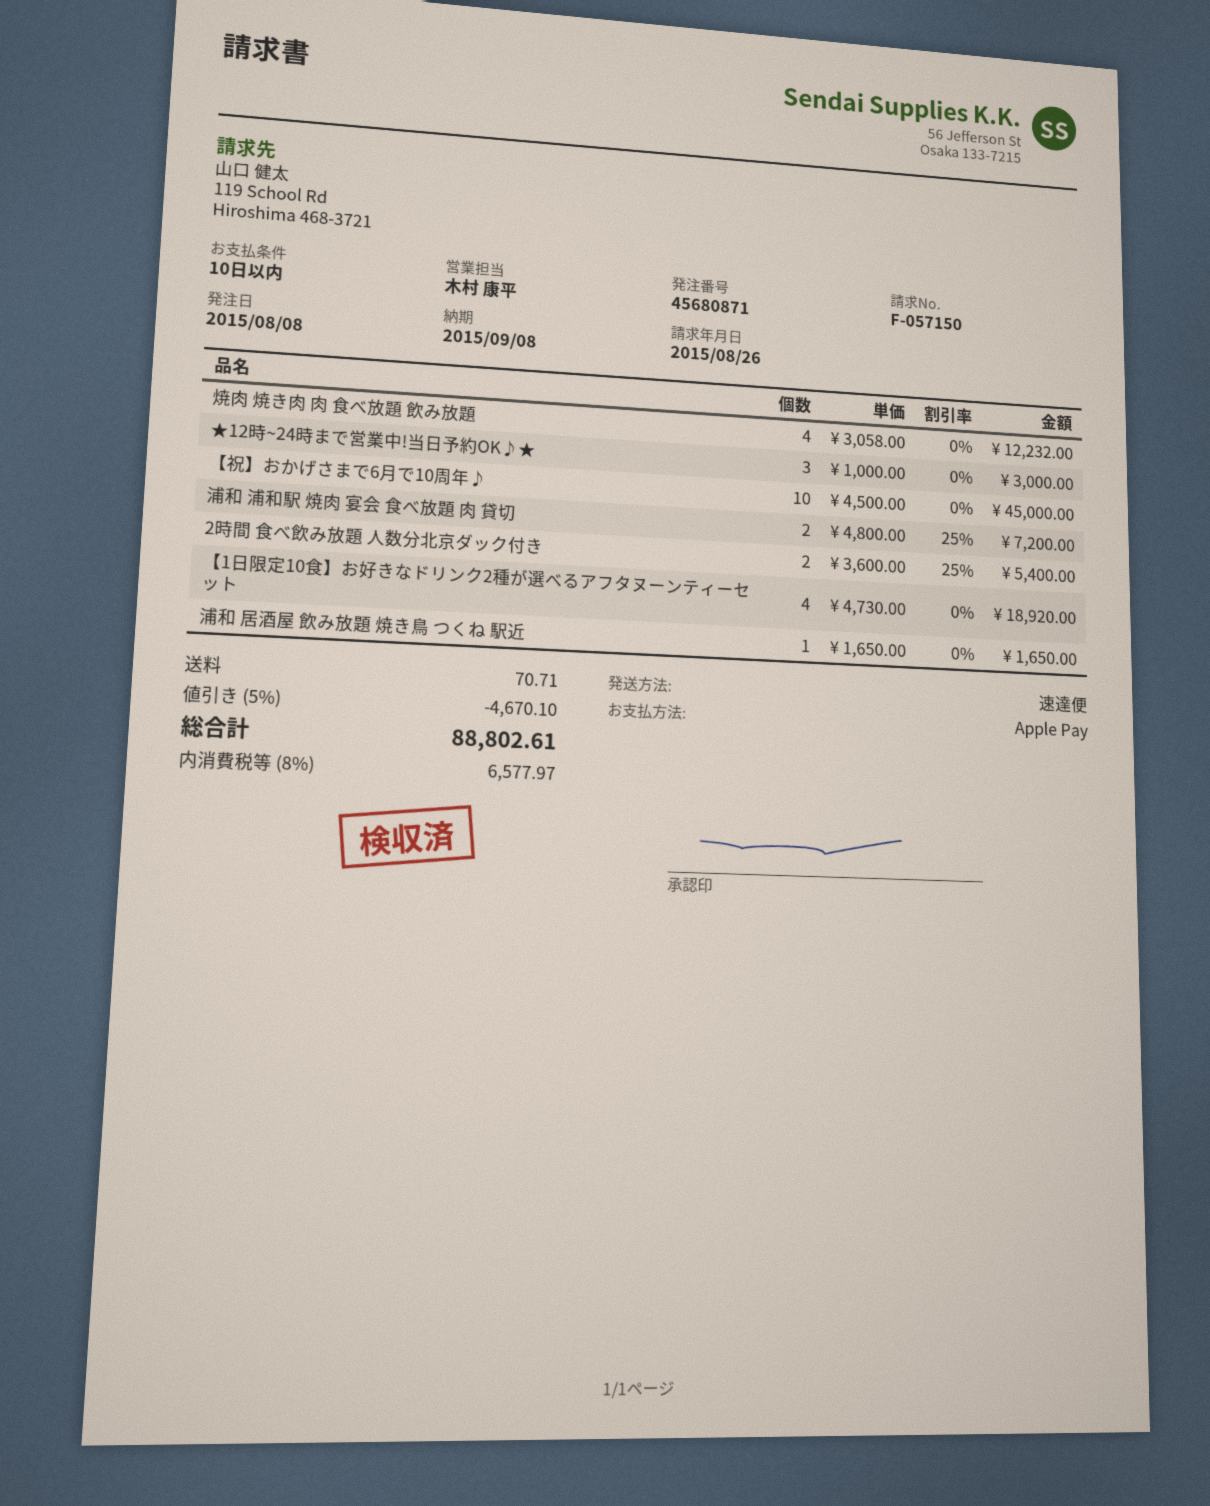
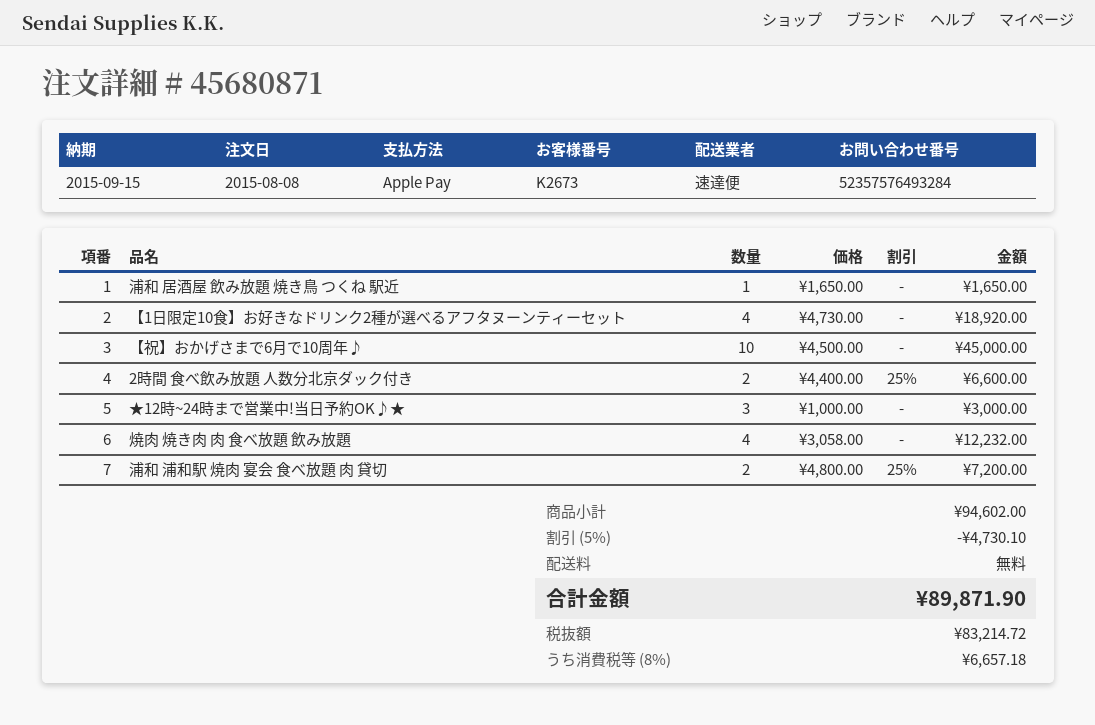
delivery date: 2015-09-08 -> 2015-09-15
2時間 食べ飲み放題 人数分北京ダック付き: 2 x 3600.00 - 25% = 5400.00 -> 2 x 4400.00 - 25% = 6600.00
discount: 5% = 4670.10 -> 5% = 4730.10
shipping: 70.71 -> 0.00
tax: 8% = 6577.97 -> 8% = 6657.18
total: 88802.61 -> 89871.90

